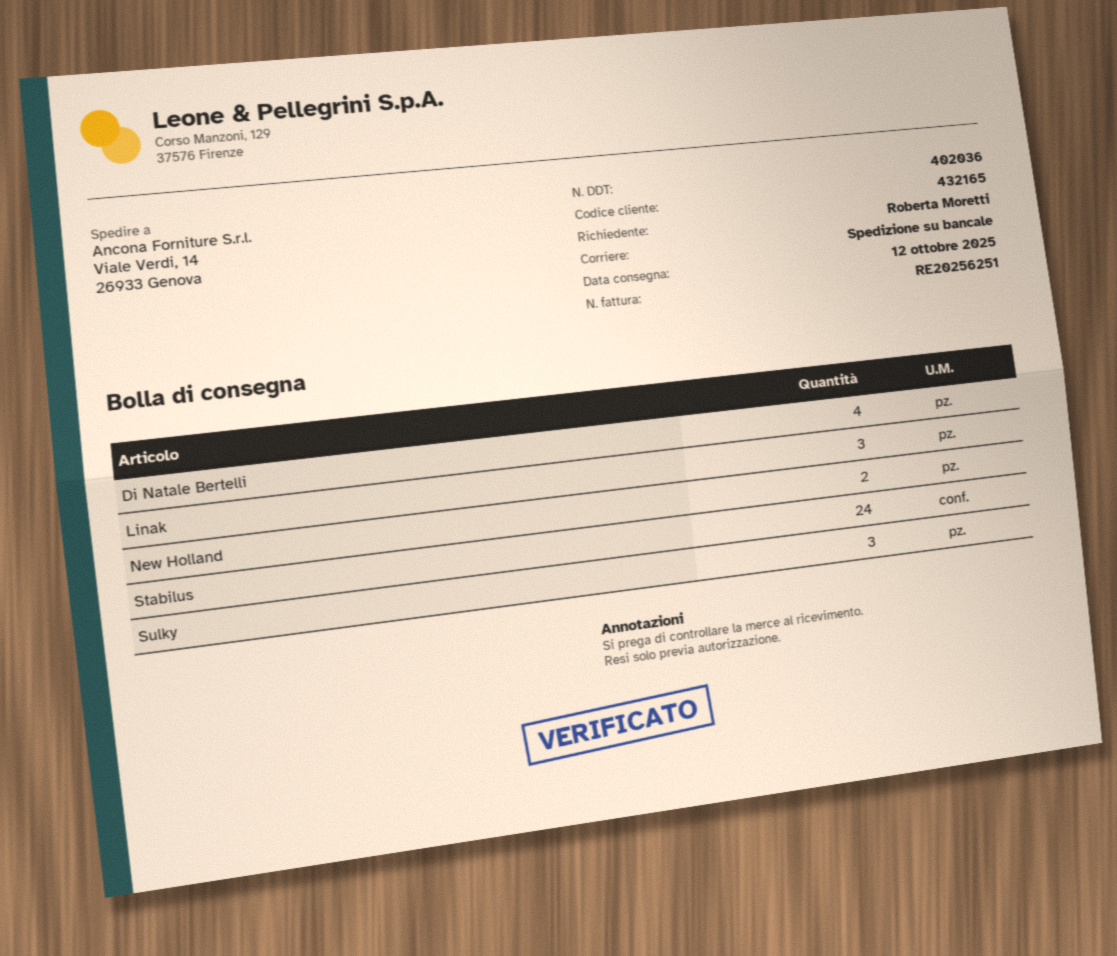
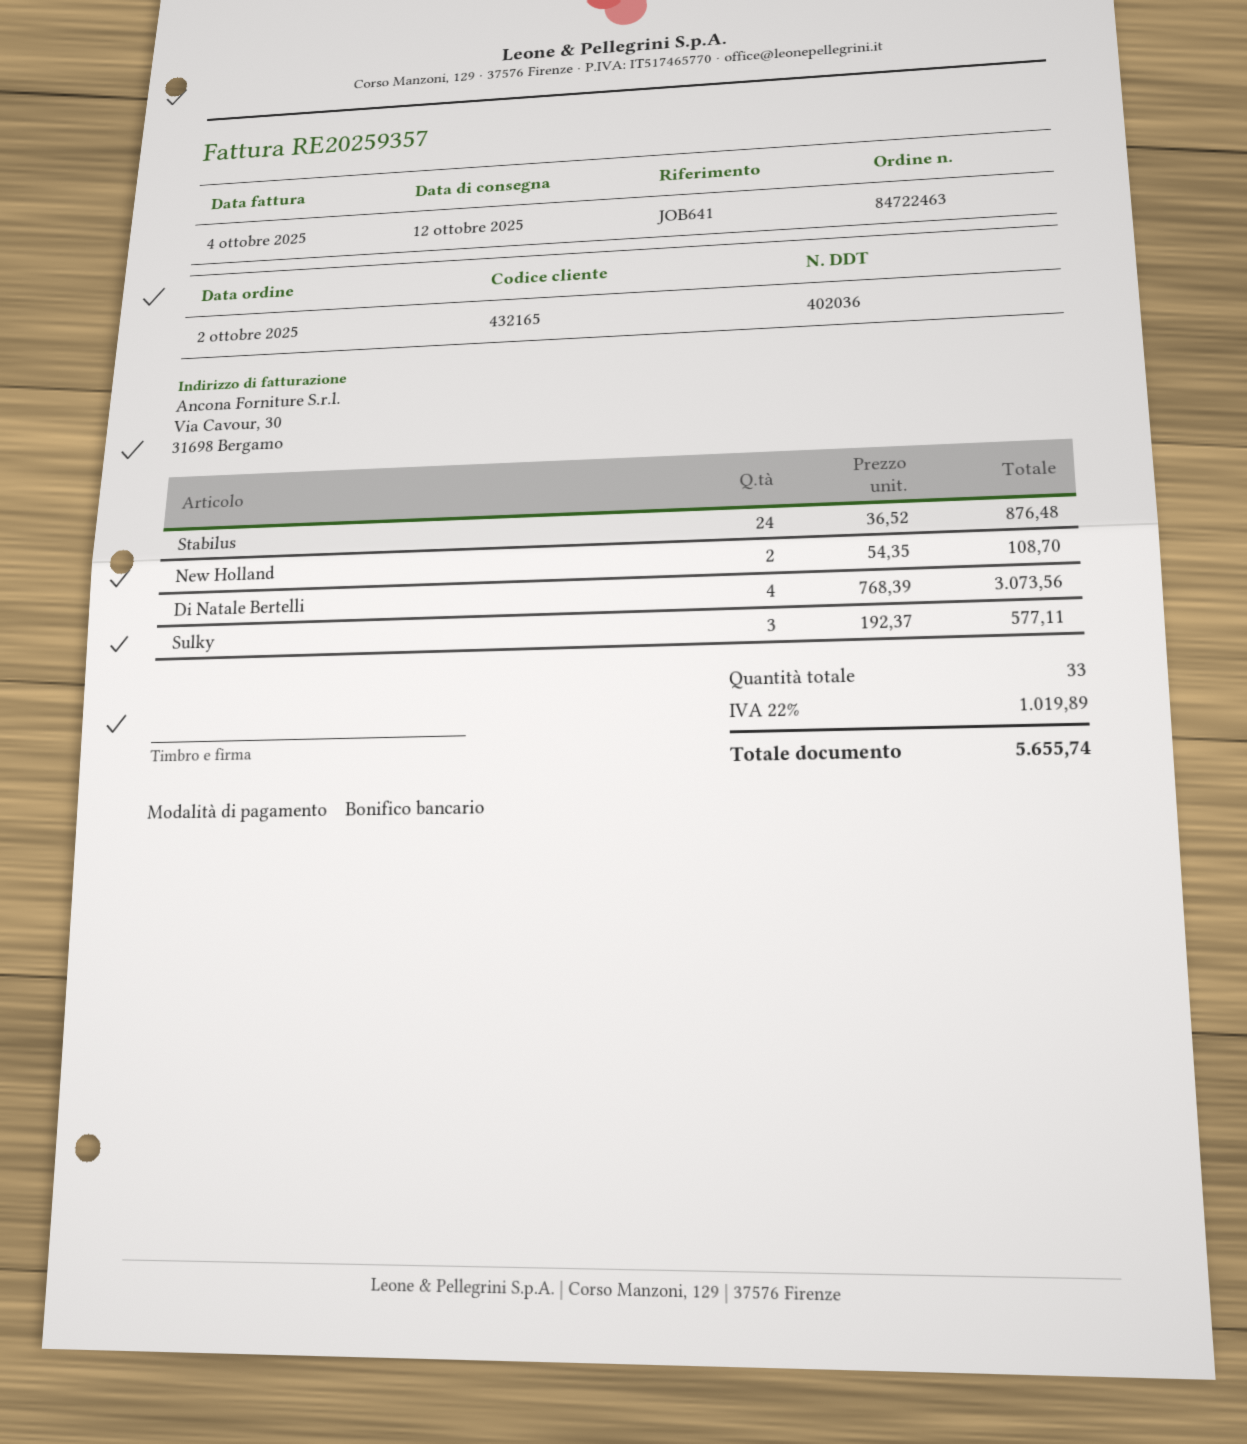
invoice number: RE20256251 -> RE20259357
Linak: 3 -> none

